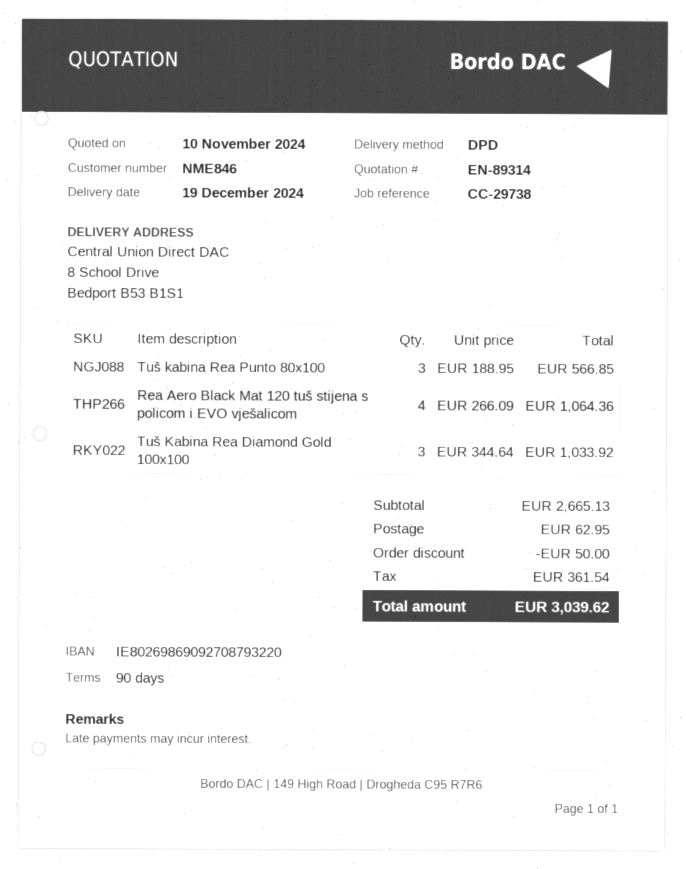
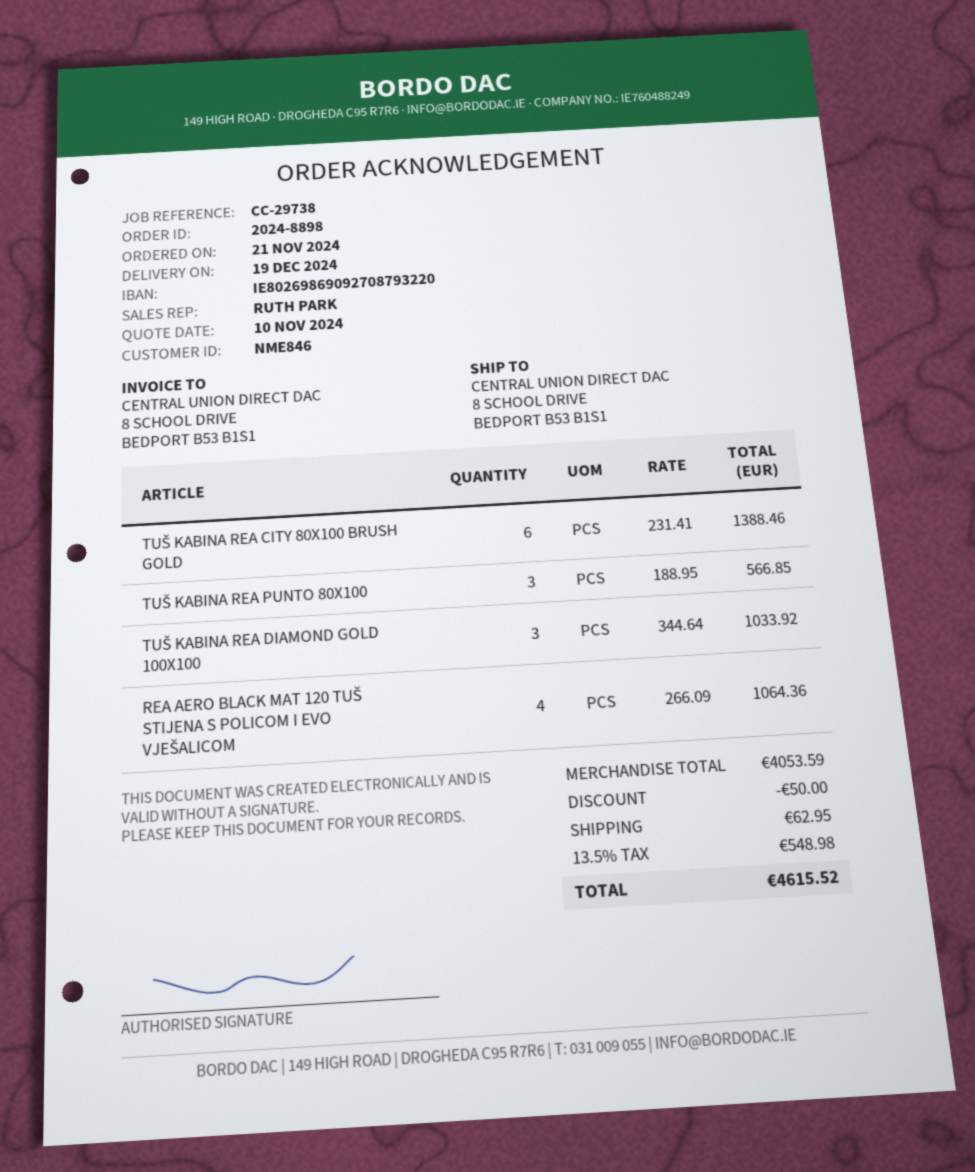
TUŠ KABINA REA CITY 80X100 BRUSH GOLD: none -> 6 x 231.41 = 1388.46
subtotal: 2665.13 -> 4053.59
tax: 361.54 -> 548.98
total: 3039.62 -> 4615.52

